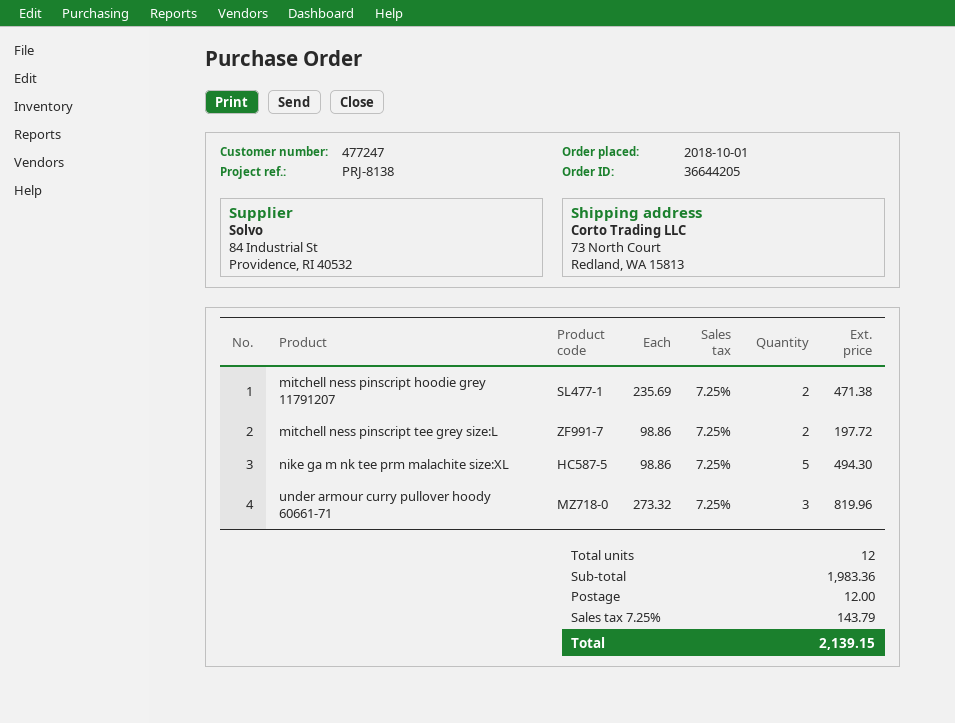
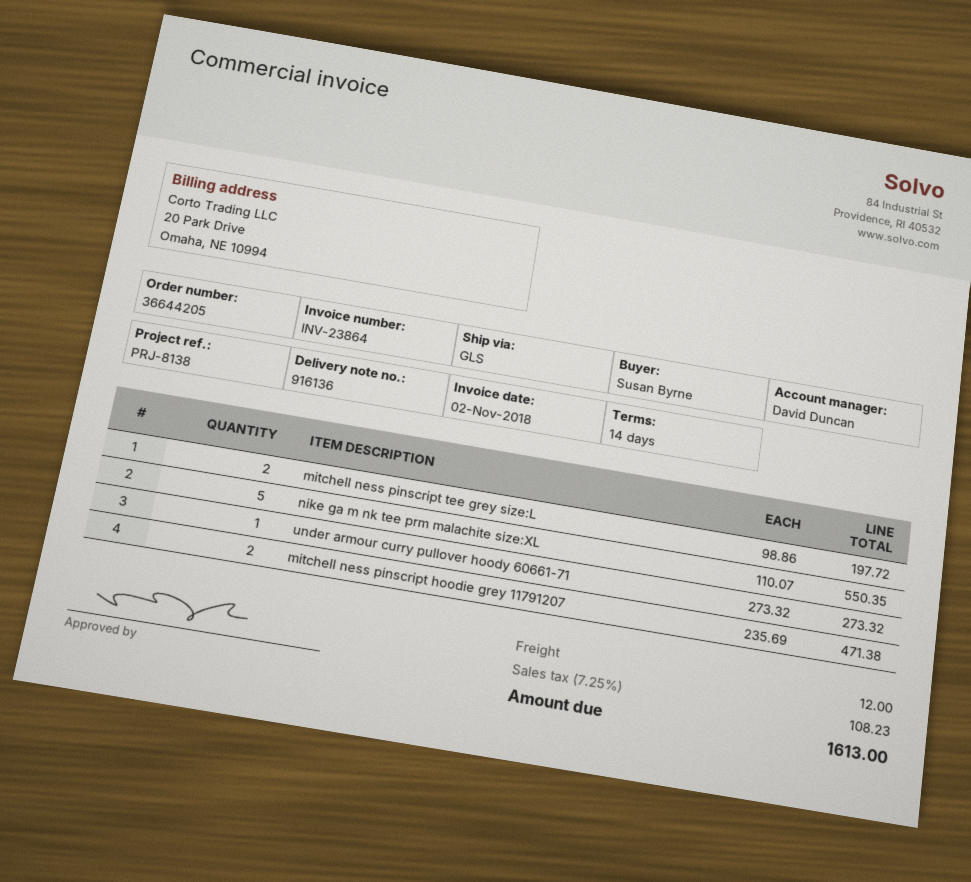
nike ga m nk tee prm malachite size:XL: 5 x 98.86 = 494.30 -> 5 x 110.07 = 550.35
under armour curry pullover hoody 60661-71: 3 x 273.32 = 819.96 -> 1 x 273.32 = 273.32
tax: 7.25% = 143.79 -> 7.25% = 108.23
total: 2139.15 -> 1613.00

